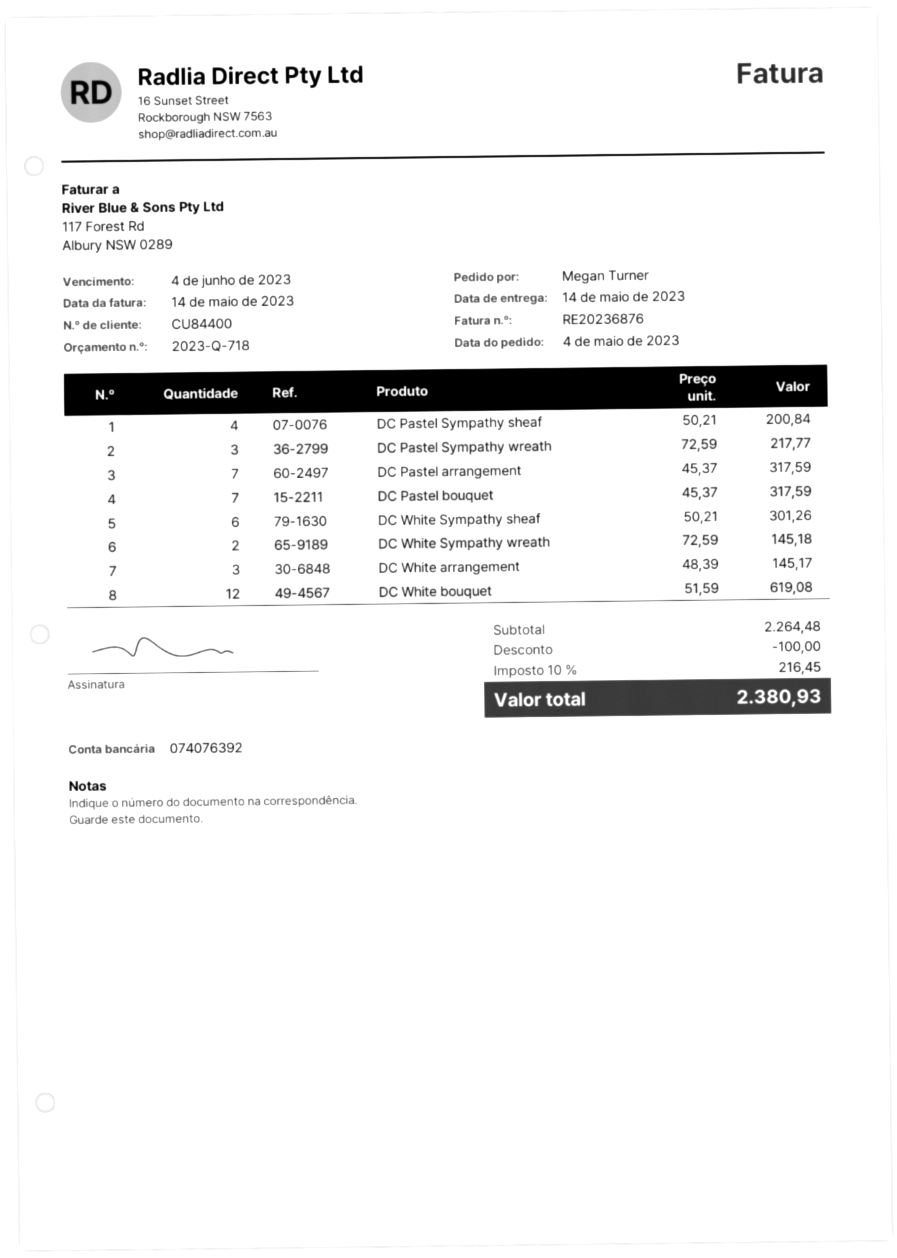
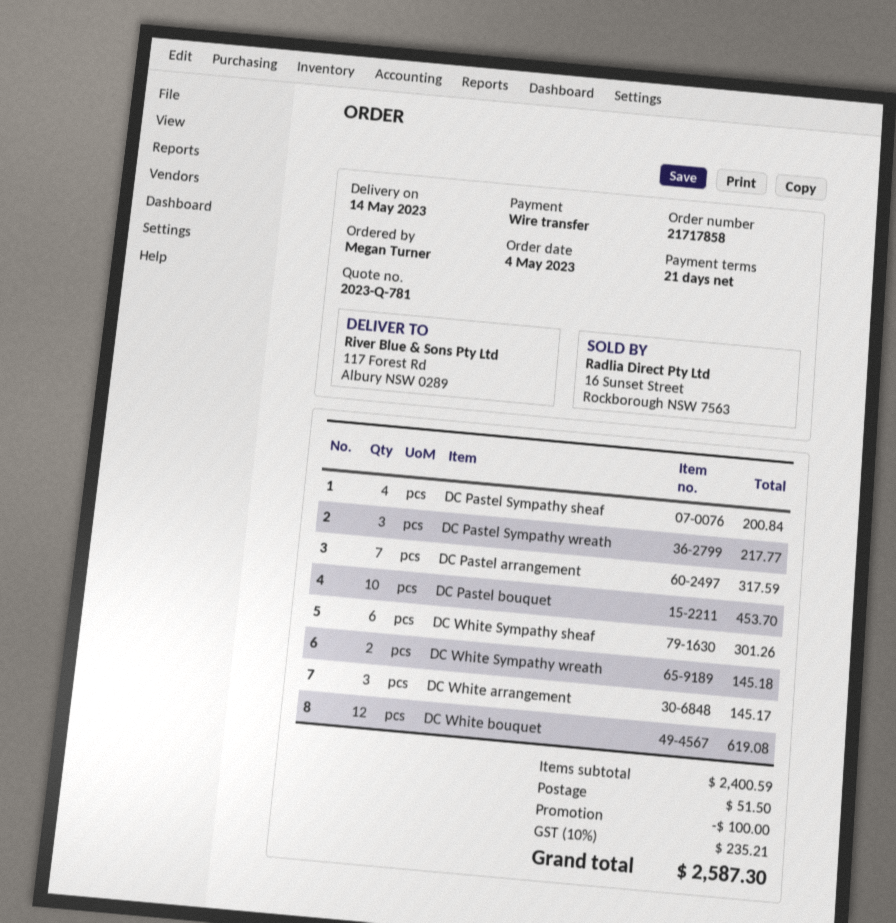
quote number: 2023-Q-718 -> 2023-Q-781
DC Pastel bouquet: 7 for 317.59 -> 10 for 453.70
subtotal: 2264.48 -> 2400.59
shipping: none -> 51.50
tax: 10% = 216.45 -> 10% = 235.21
total: 2380.93 -> 2587.30

